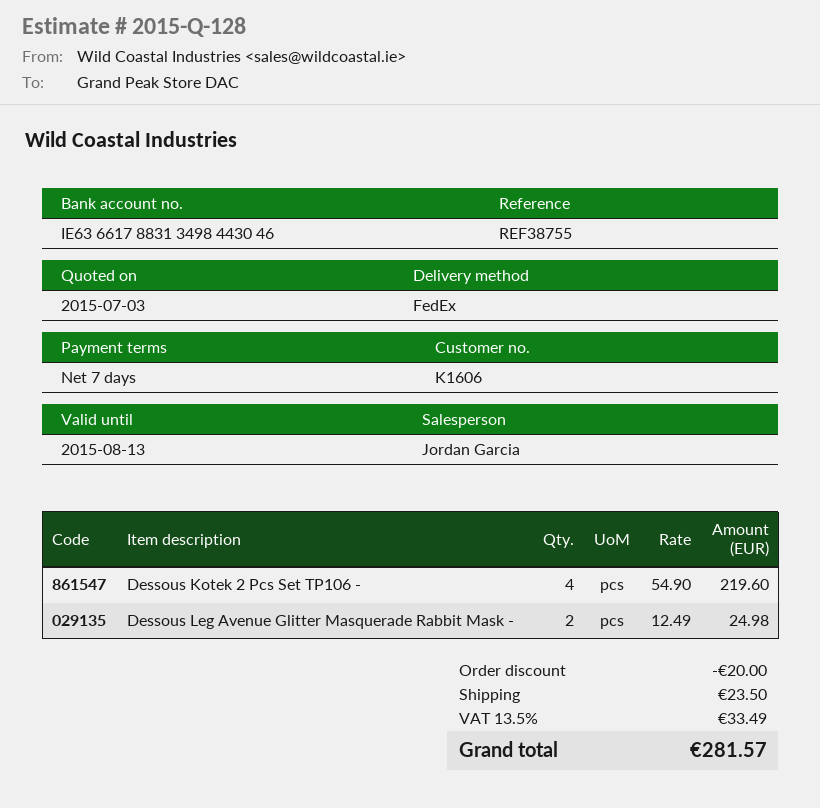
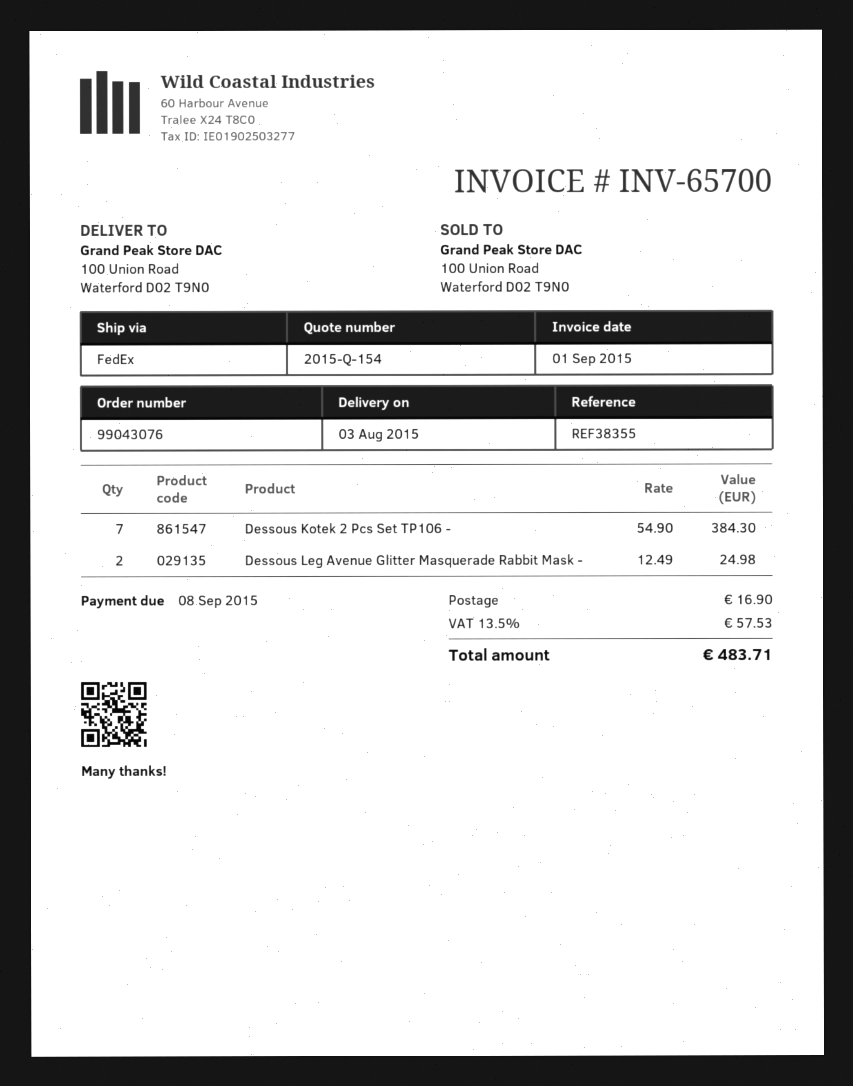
quote number: 2015-Q-128 -> 2015-Q-154
reference: REF38755 -> REF38355
Dessous Kotek 2 Pcs Set TP106 -: 4 x 54.90 = 219.60 -> 7 x 54.90 = 384.30
discount: 20.00 -> none
shipping: 23.50 -> 16.90
tax: 13.5% = 33.49 -> 13.5% = 57.53
total: 281.57 -> 483.71

